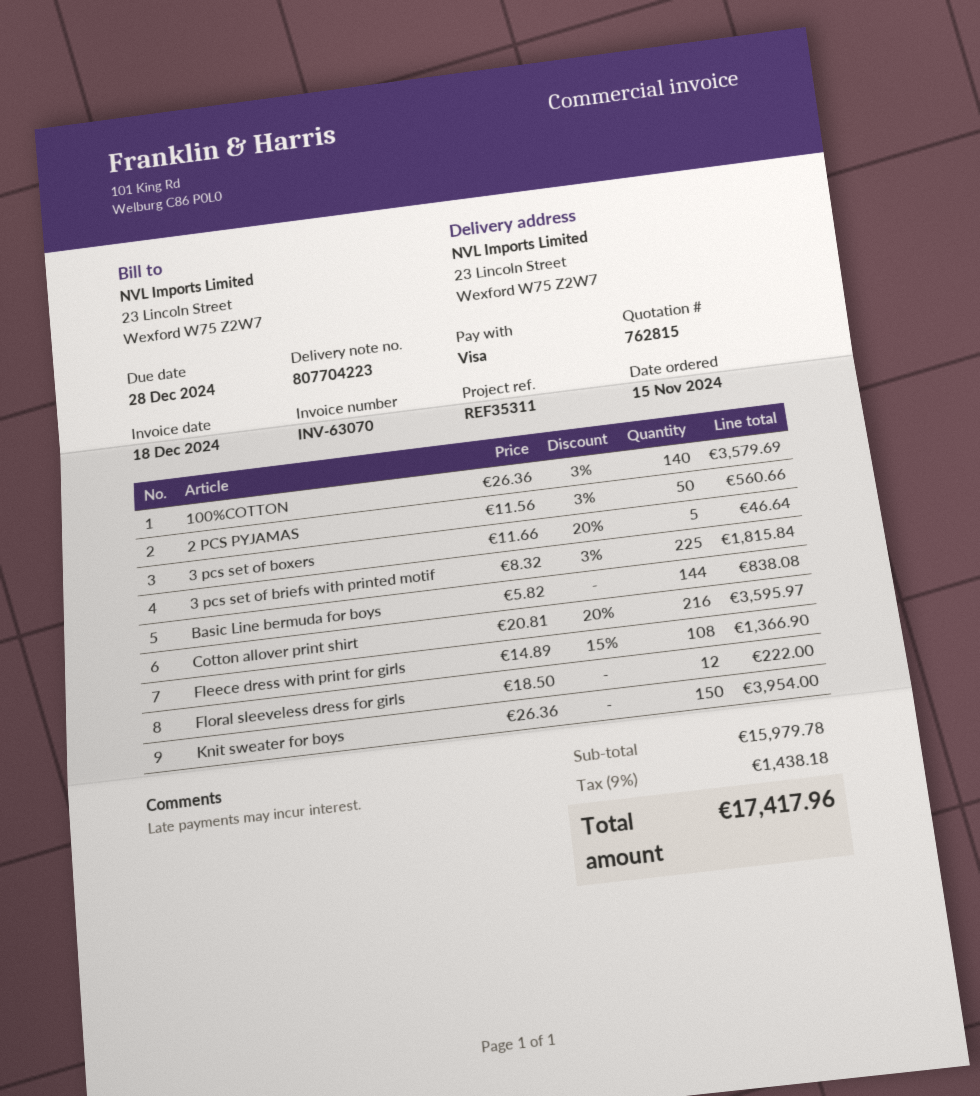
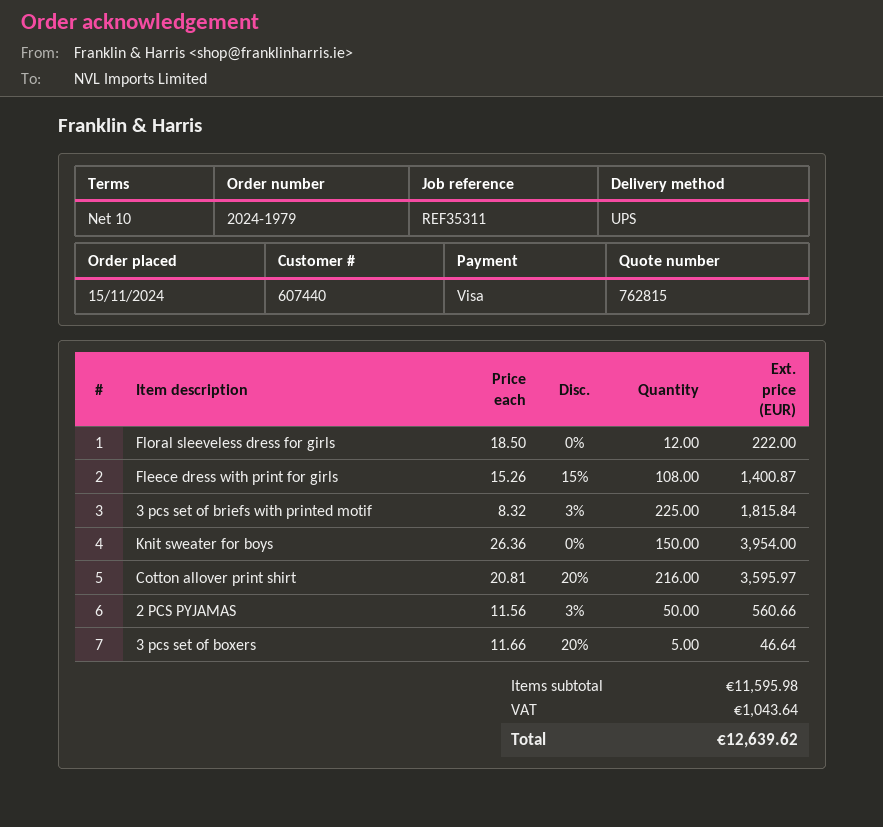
100%COTTON: 140 x 26.36 - 3% = 3579.69 -> none
Basic Line bermuda for boys: 144 x 5.82 = 838.08 -> none
Fleece dress with print for girls: 108 x 14.89 - 15% = 1366.90 -> 108 x 15.26 - 15% = 1400.87
subtotal: 15979.78 -> 11595.98
tax: 1438.18 -> 1043.64
total: 17417.96 -> 12639.62

